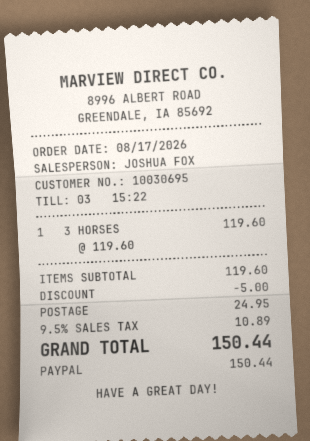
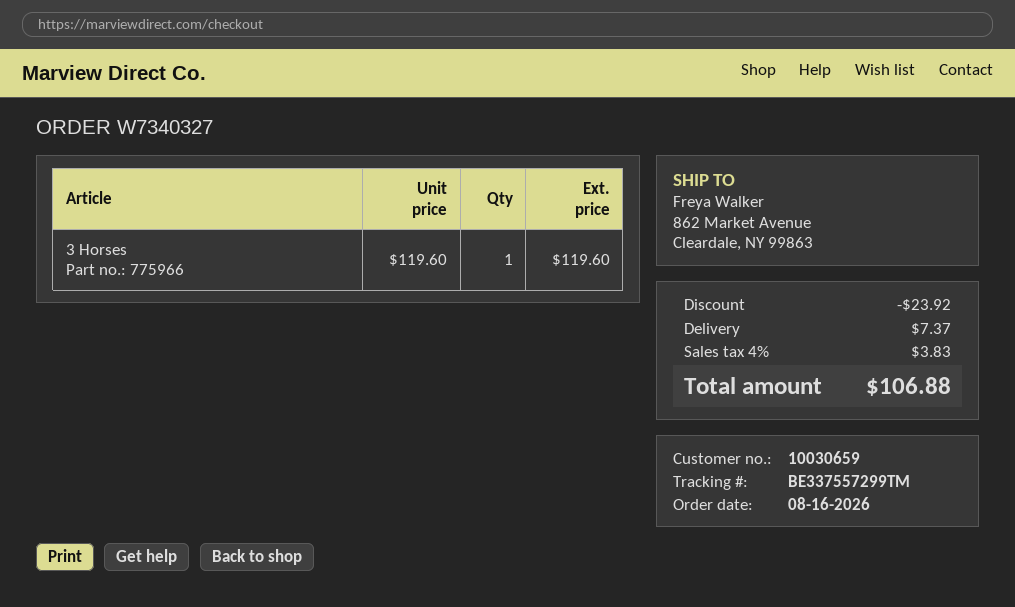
order date: 2026-08-17 -> 2026-08-16
customer number: 10030695 -> 10030659
discount: 5.00 -> 23.92
shipping: 24.95 -> 7.37
tax: 9.5% = 10.89 -> 4% = 3.83
total: 150.44 -> 106.88

